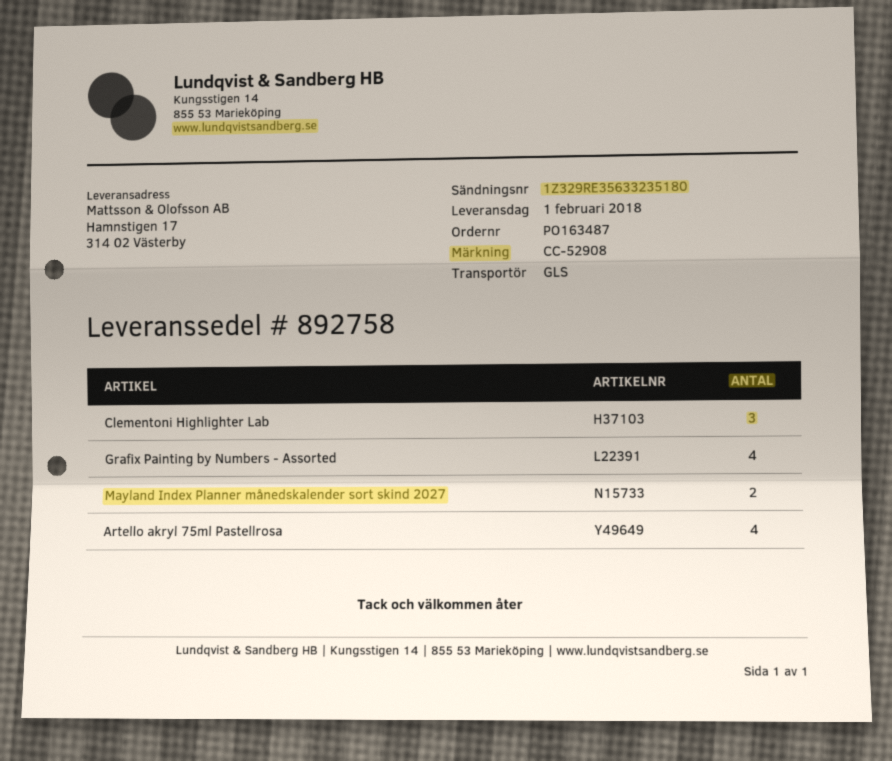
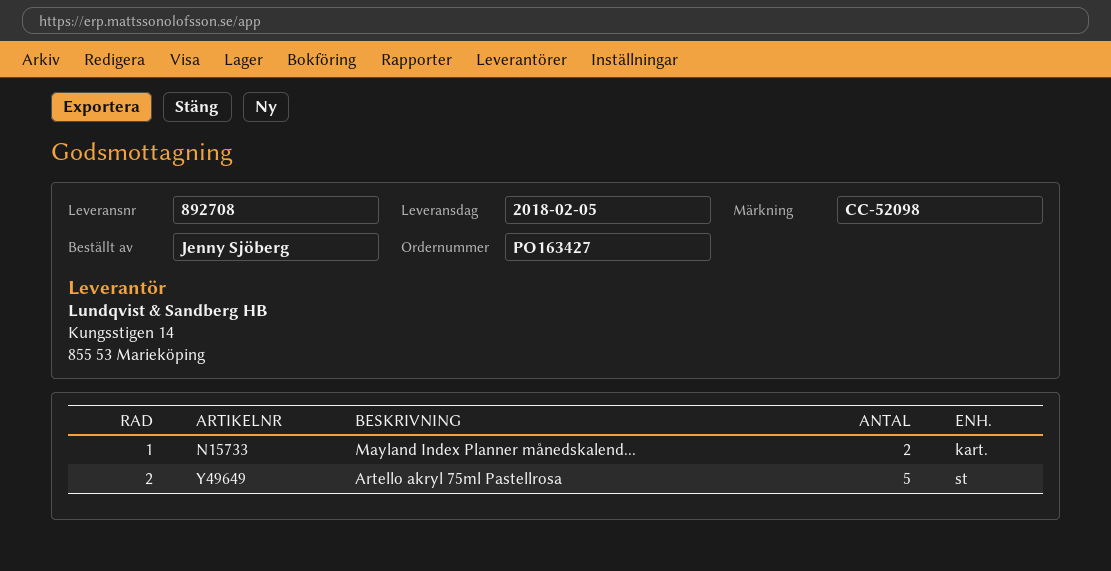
order number: PO163487 -> PO163427
delivery note number: 892758 -> 892708
delivery date: 2018-02-01 -> 2018-02-05
reference: CC-52908 -> CC-52098
Clementoni Highlighter Lab: 3 -> none
Grafix Painting by Numbers - Assorted: 4 -> none
Artello akryl 75ml Pastellrosa: 4 -> 5

